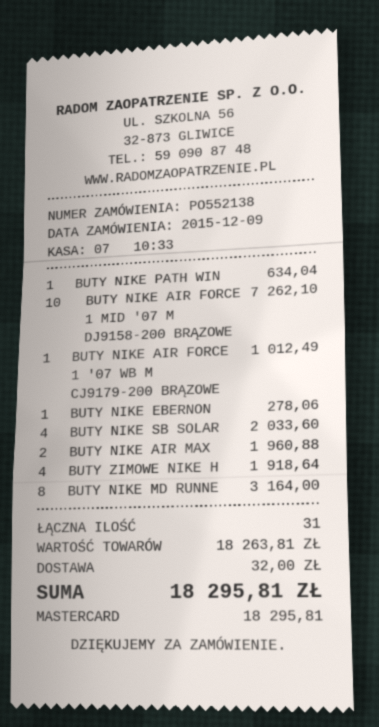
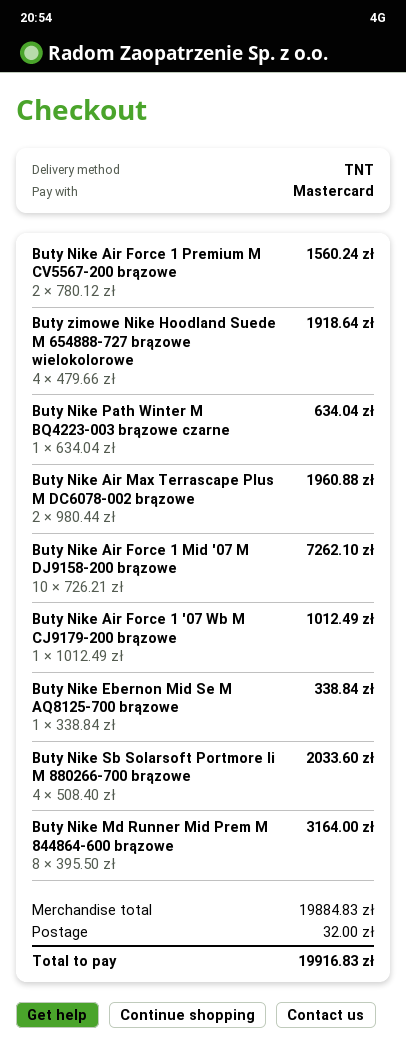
BUTY NIKE EBERNON: 1 for 278.06 -> 1 for 338.84
Buty Nike Air Force 1 Premium M CV5567-200 brązowe: none -> 2 for 1560.24
subtotal: 18263.81 -> 19884.83
total: 18295.81 -> 19916.83

